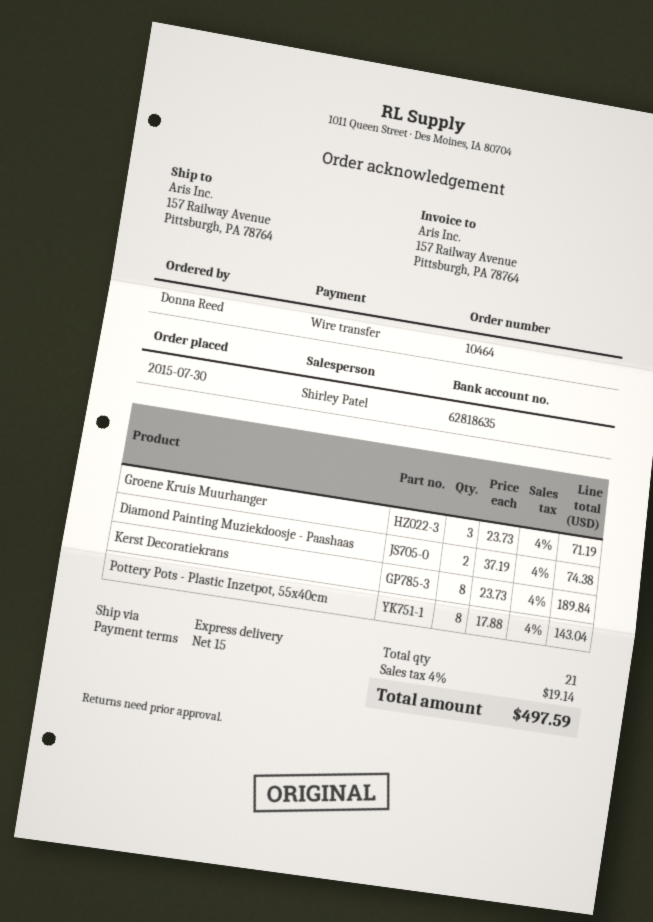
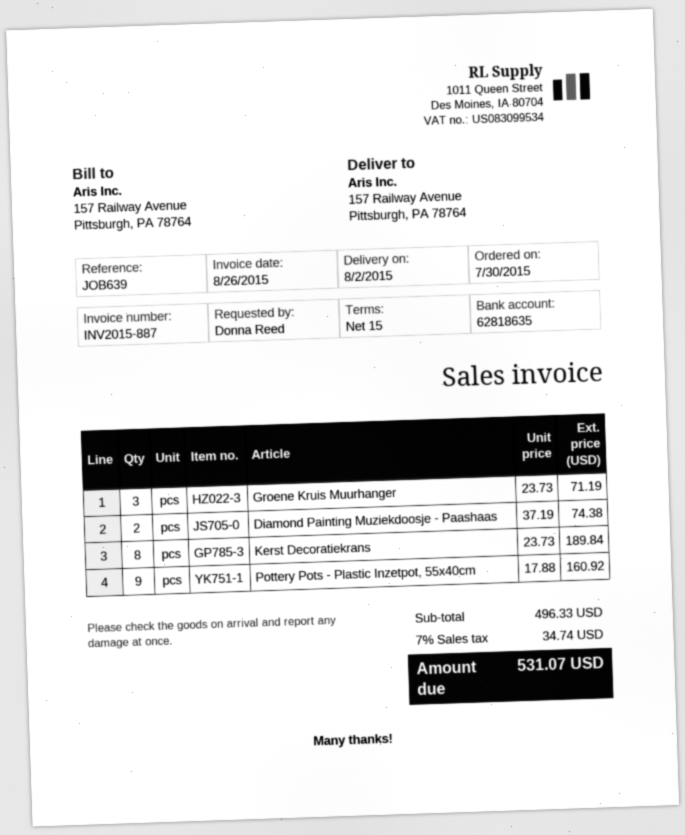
Pottery Pots - Plastic Inzetpot, 55x40cm: 8 x 17.88 = 143.04 -> 9 x 17.88 = 160.92
tax: 4% = 19.14 -> 7% = 34.74
total: 497.59 -> 531.07

